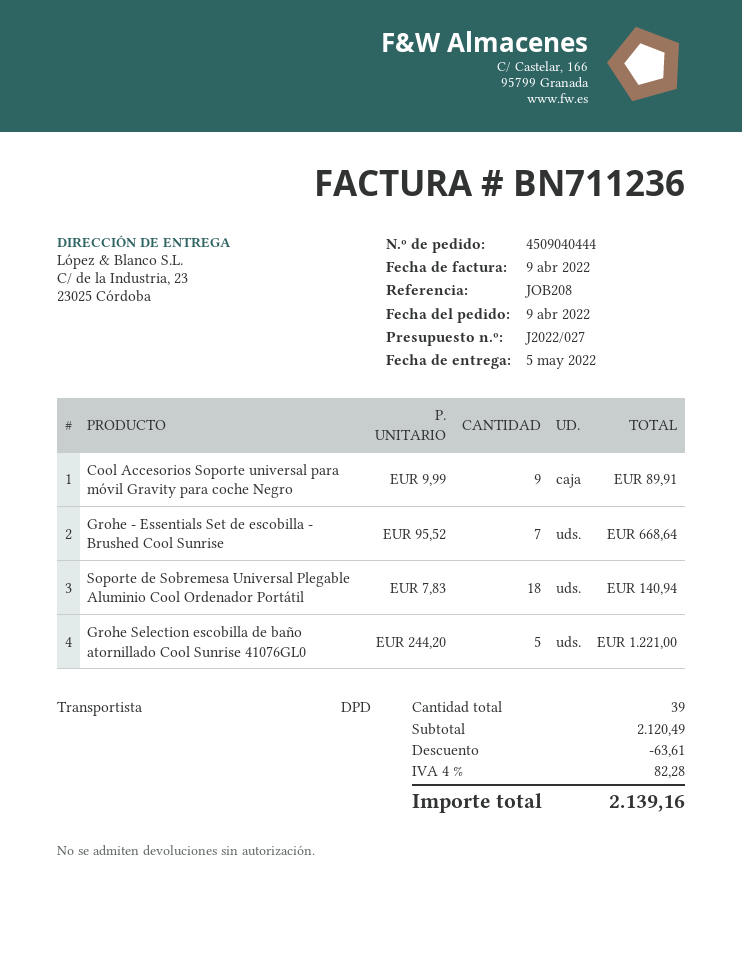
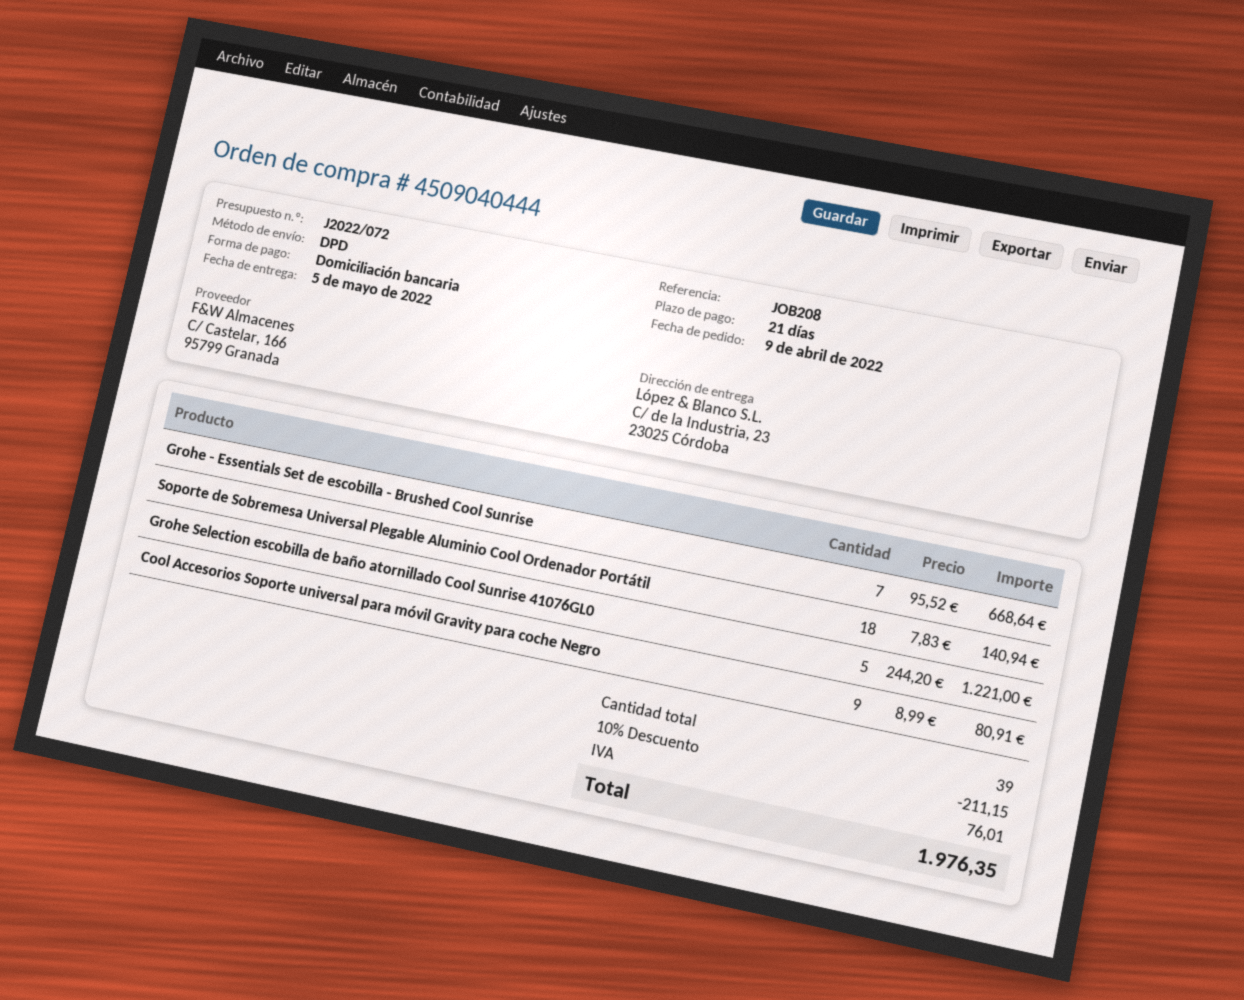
quote number: J2022/027 -> J2022/072
Cool Accesorios Soporte universal para móvil Gravity para coche Negro: 9 x 9.99 = 89.91 -> 9 x 8.99 = 80.91
discount: 63.61 -> 211.15
tax: 82.28 -> 76.01
total: 2139.16 -> 1976.35

